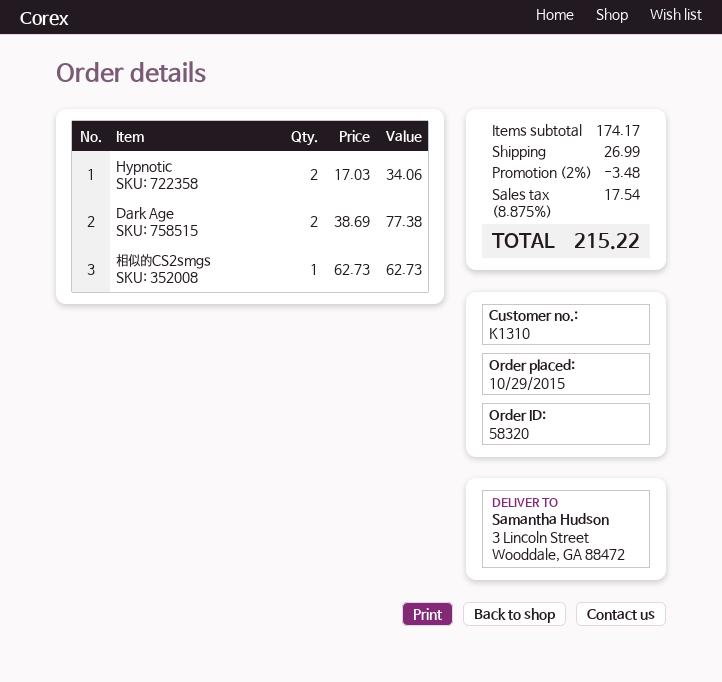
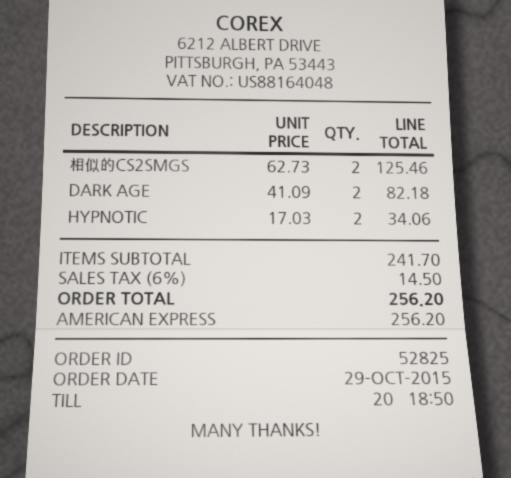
order number: 58320 -> 52825
Dark Age: 2 x 38.69 = 77.38 -> 2 x 41.09 = 82.18
相似的CS2smgs: 1 x 62.73 = 62.73 -> 2 x 62.73 = 125.46
subtotal: 174.17 -> 241.70
discount: 2% = 3.48 -> none
shipping: 26.99 -> none
tax: 8.875% = 17.54 -> 6% = 14.50
total: 215.22 -> 256.20

